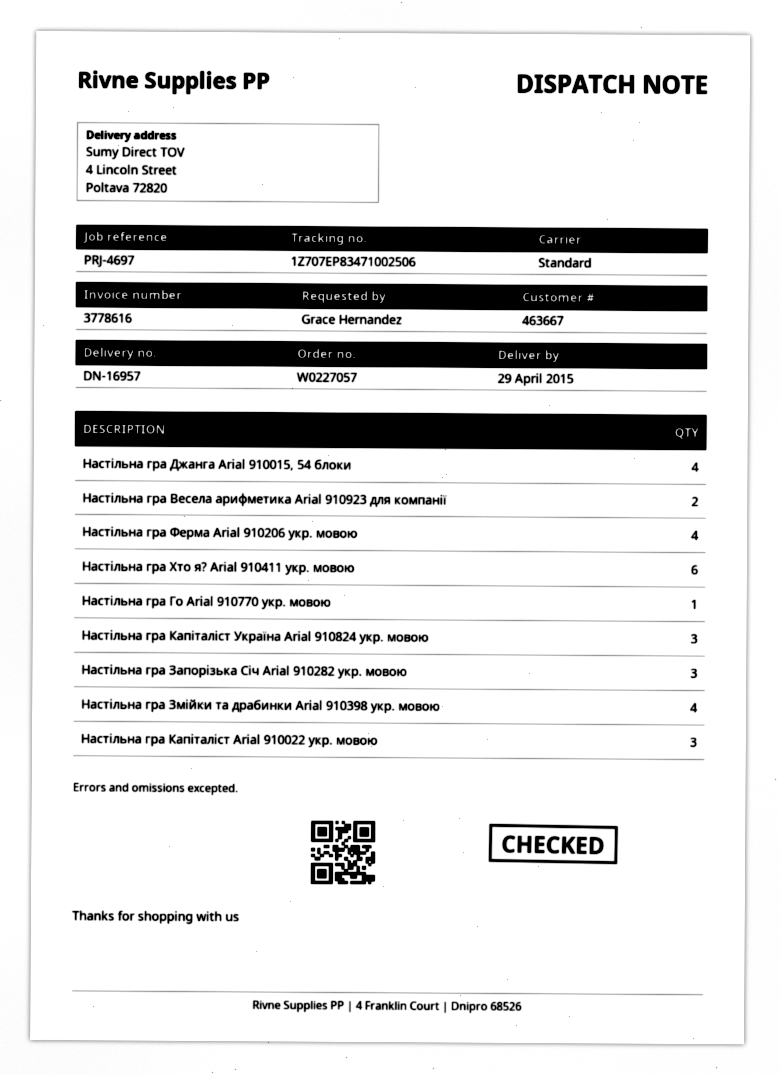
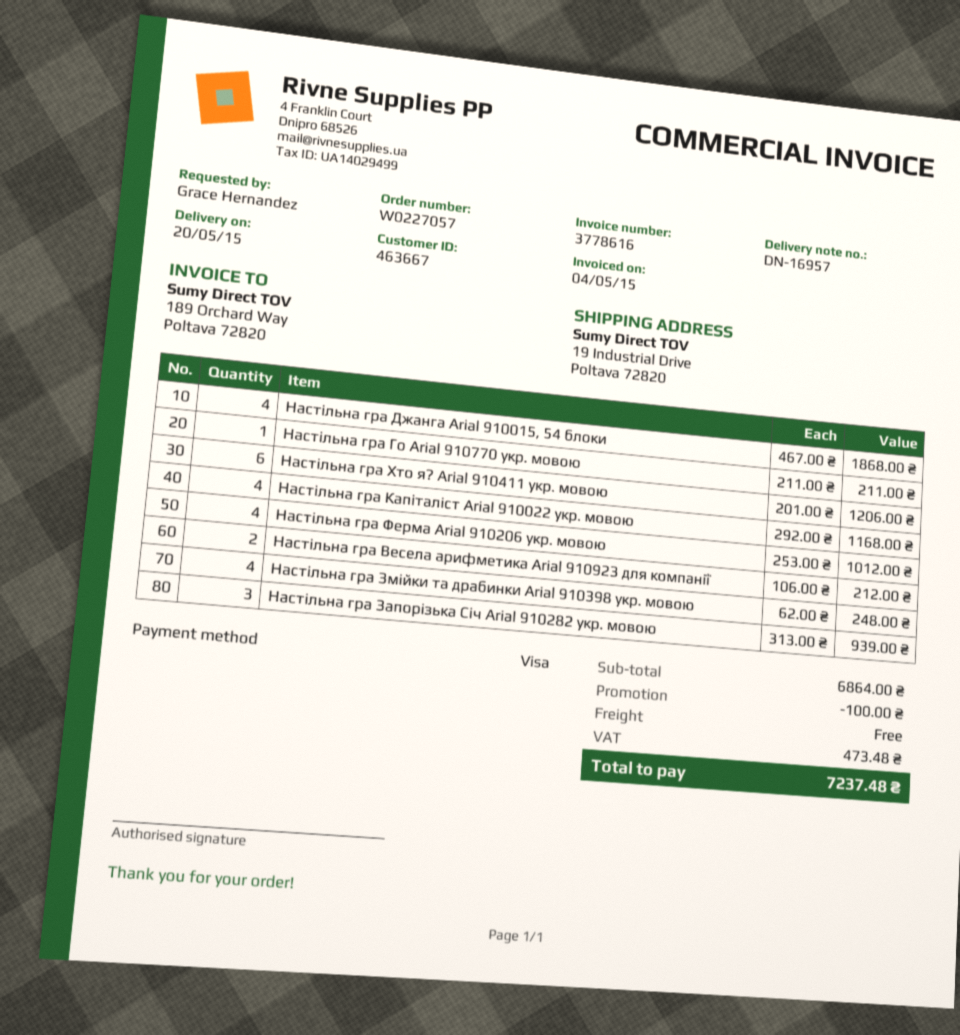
delivery date: 2015-04-29 -> 2015-05-20
ship to: 4 Lincoln Street, Poltava 72820 -> 19 Industrial Drive, Poltava 72820
Настільна гра Капіталіст Україна Arial 910824 укр. мовою: 3 -> none
Настільна гра Капіталіст Arial 910022 укр. мовою: 3 -> 4

